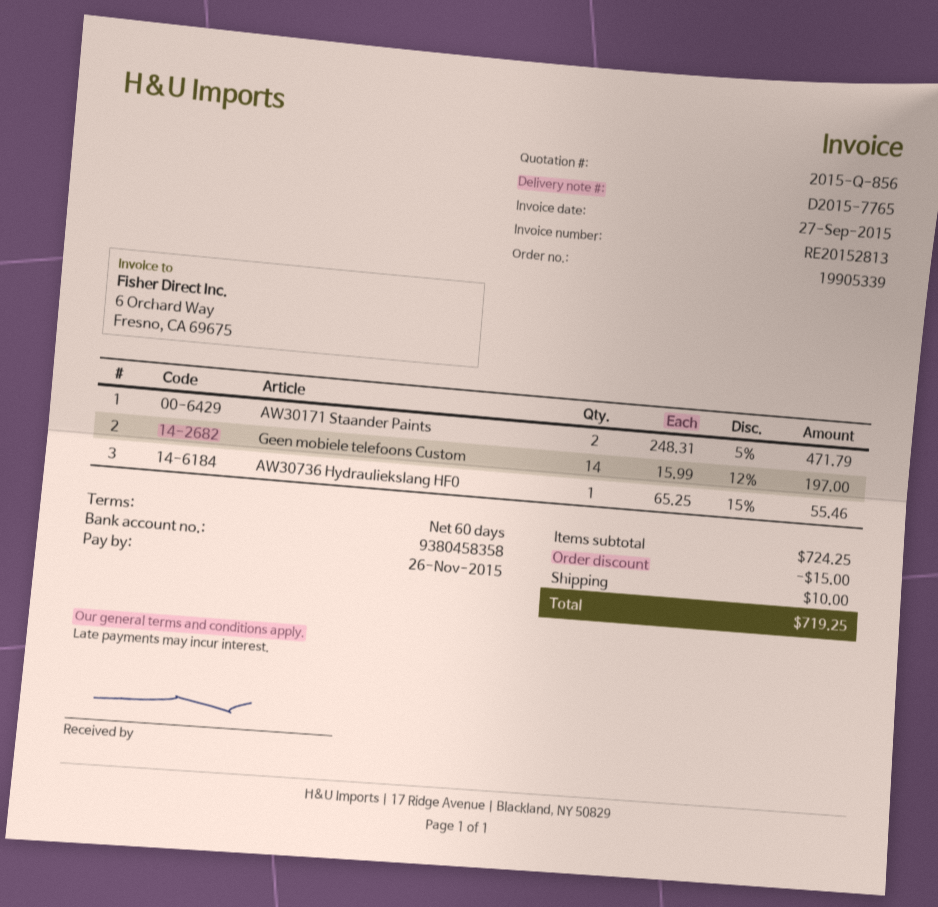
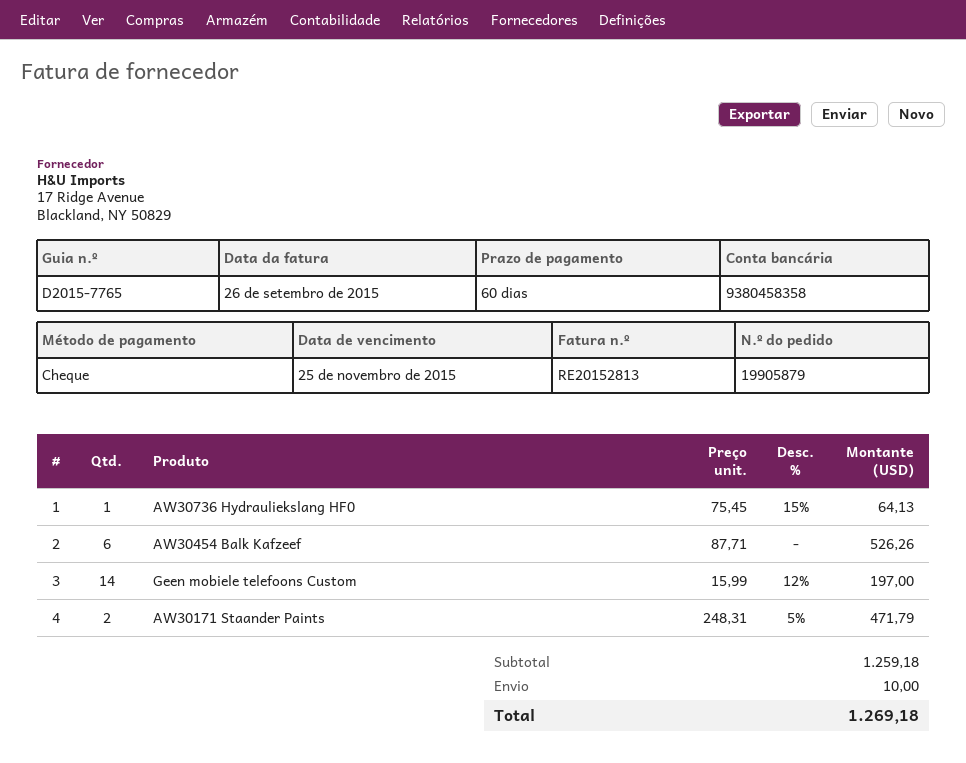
order number: 19905339 -> 19905879
invoice date: 2015-09-27 -> 2015-09-26
due date: 2015-11-26 -> 2015-11-25
AW30736 Hydrauliekslang HF0: 1 x 65.25 - 15% = 55.46 -> 1 x 75.45 - 15% = 64.13
AW30454 Balk Kafzeef: none -> 6 x 87.71 = 526.26
subtotal: 724.25 -> 1259.18
discount: 15.00 -> none
total: 719.25 -> 1269.18

